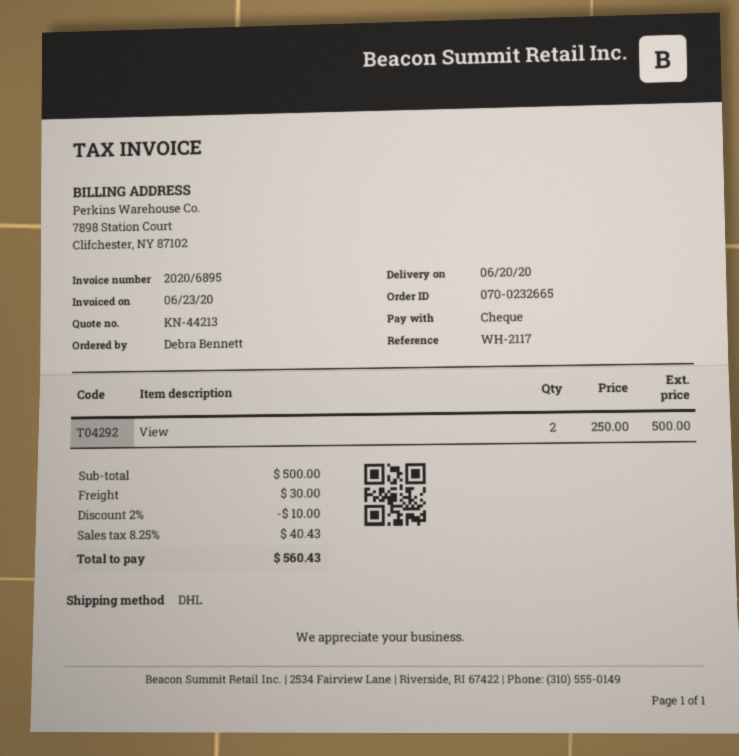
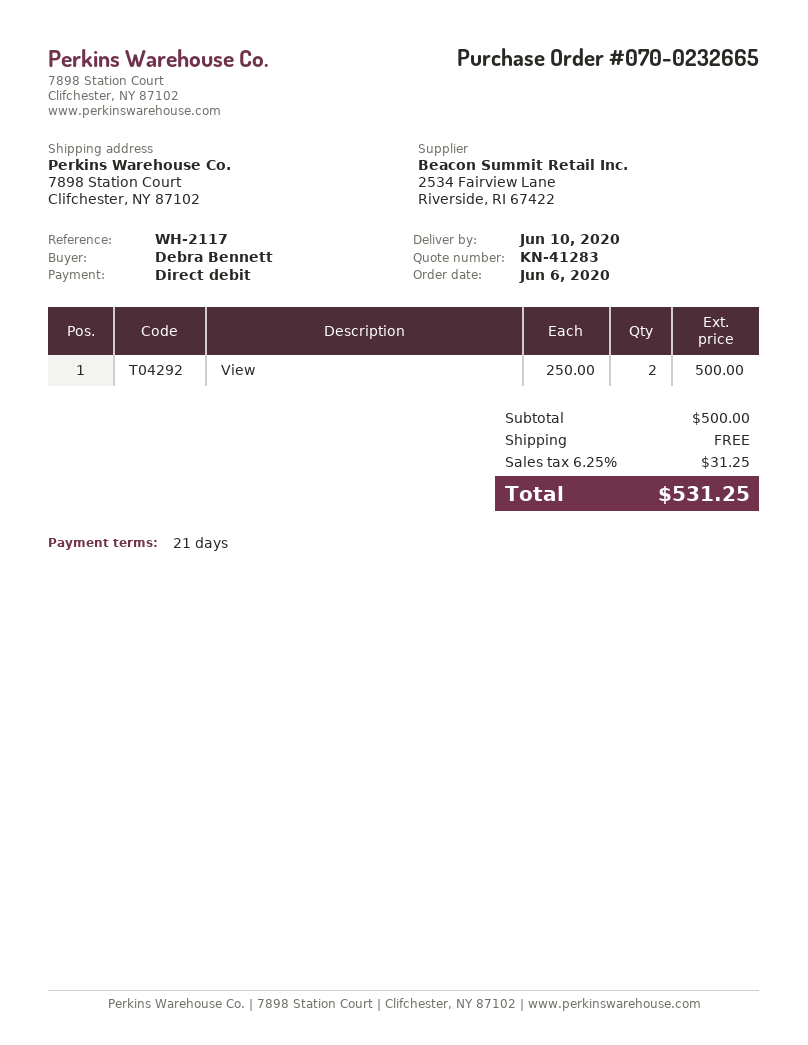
quote number: KN-44213 -> KN-41283
delivery date: 2020-06-20 -> 2020-06-10
payment method: cheque -> direct debit
discount: 2% = 10.00 -> none
shipping: 30.00 -> 0.00
tax: 8.25% = 40.43 -> 6.25% = 31.25
total: 560.43 -> 531.25

